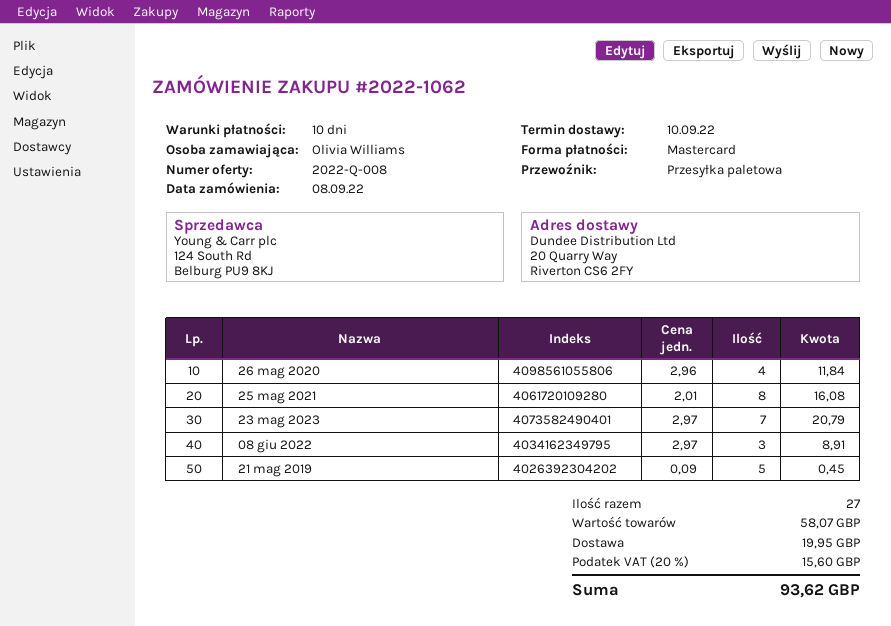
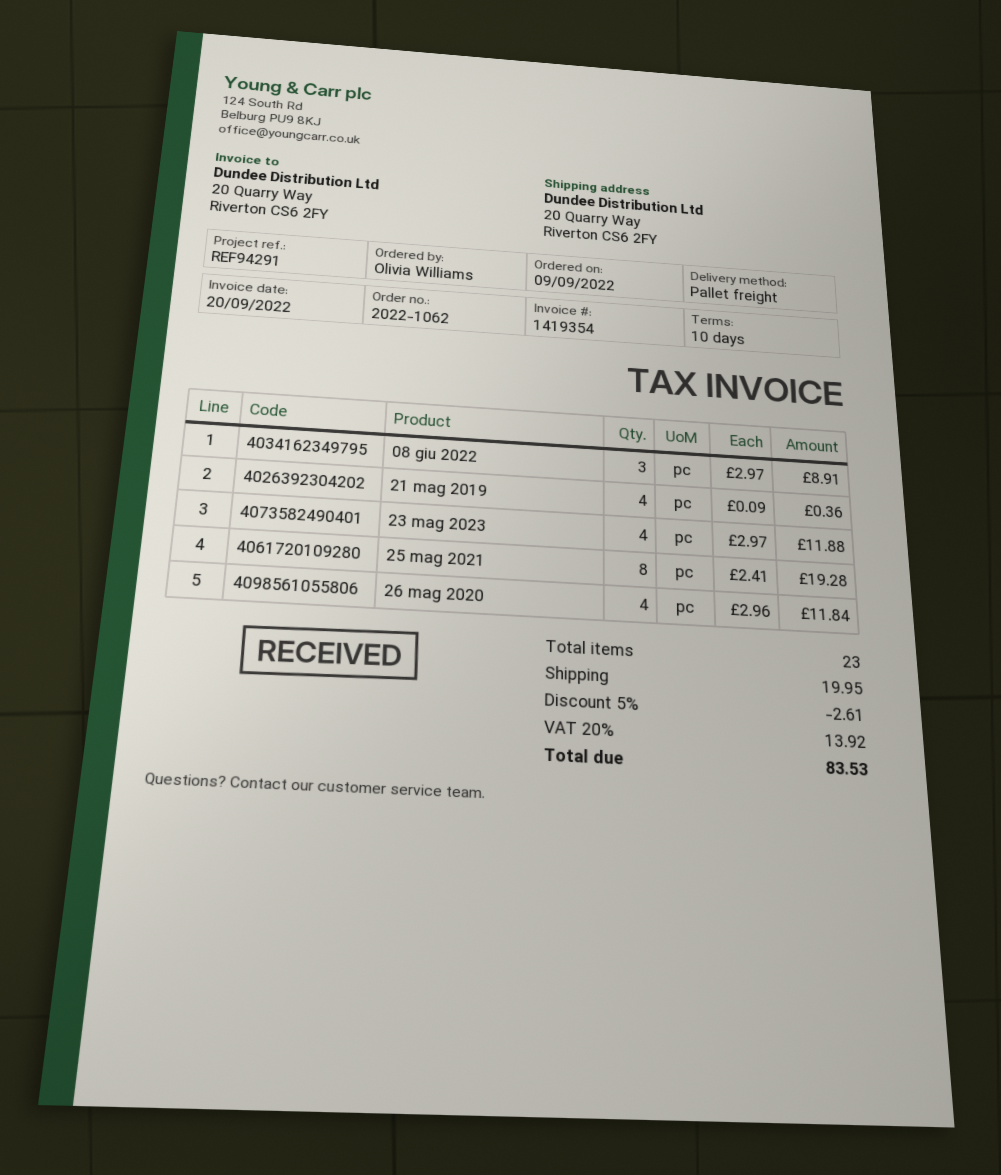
order date: 2022-09-08 -> 2022-09-09
25 mag 2021: 8 x 2.01 = 16.08 -> 8 x 2.41 = 19.28
23 mag 2023: 7 x 2.97 = 20.79 -> 4 x 2.97 = 11.88
21 mag 2019: 5 x 0.09 = 0.45 -> 4 x 0.09 = 0.36
total quantity: 27 -> 23
discount: none -> 5% = 2.61
tax: 20% = 15.60 -> 20% = 13.92
total: 93.62 -> 83.53

